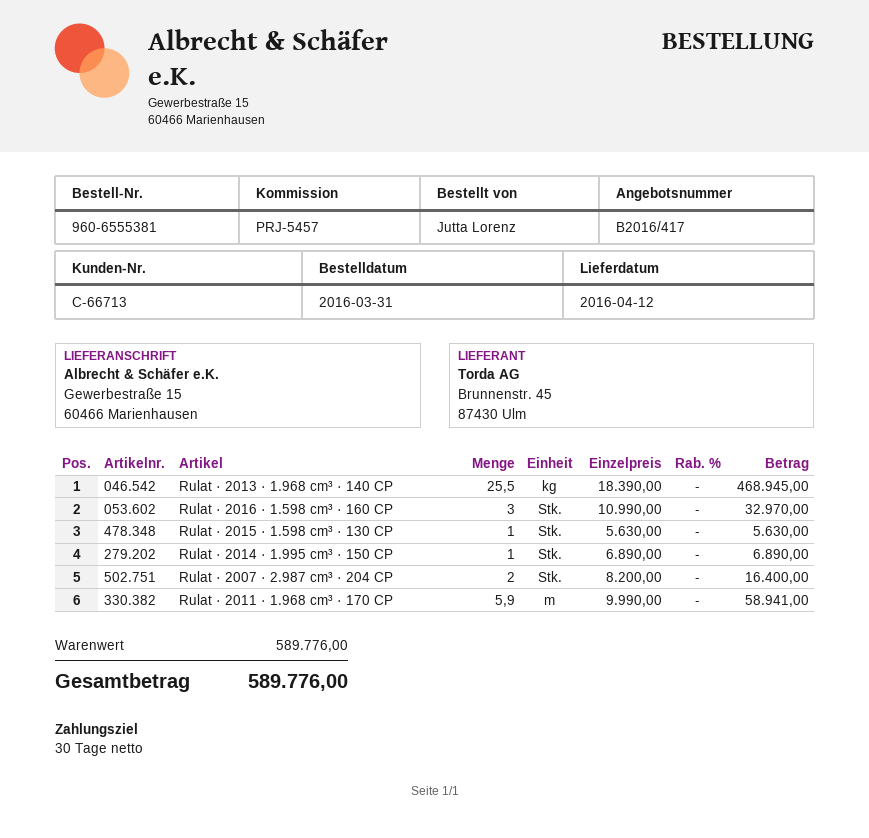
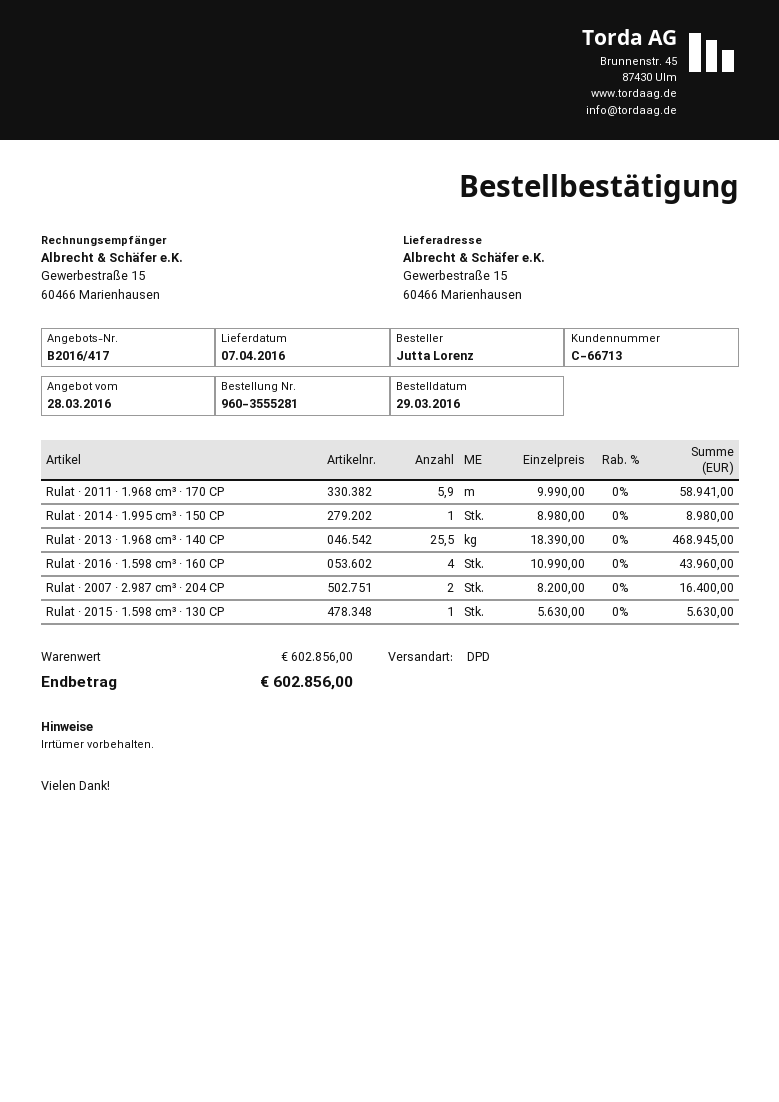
order number: 960-6555381 -> 960-3555281
order date: 2016-03-31 -> 2016-03-29
delivery date: 2016-04-12 -> 2016-04-07
Rulat · 2016 · 1.598 cm³ · 160 CP: 3 x 10990.00 = 32970.00 -> 4 x 10990.00 = 43960.00
Rulat · 2014 · 1.995 cm³ · 150 CP: 1 x 6890.00 = 6890.00 -> 1 x 8980.00 = 8980.00
subtotal: 589776.00 -> 602856.00
total: 589776.00 -> 602856.00

